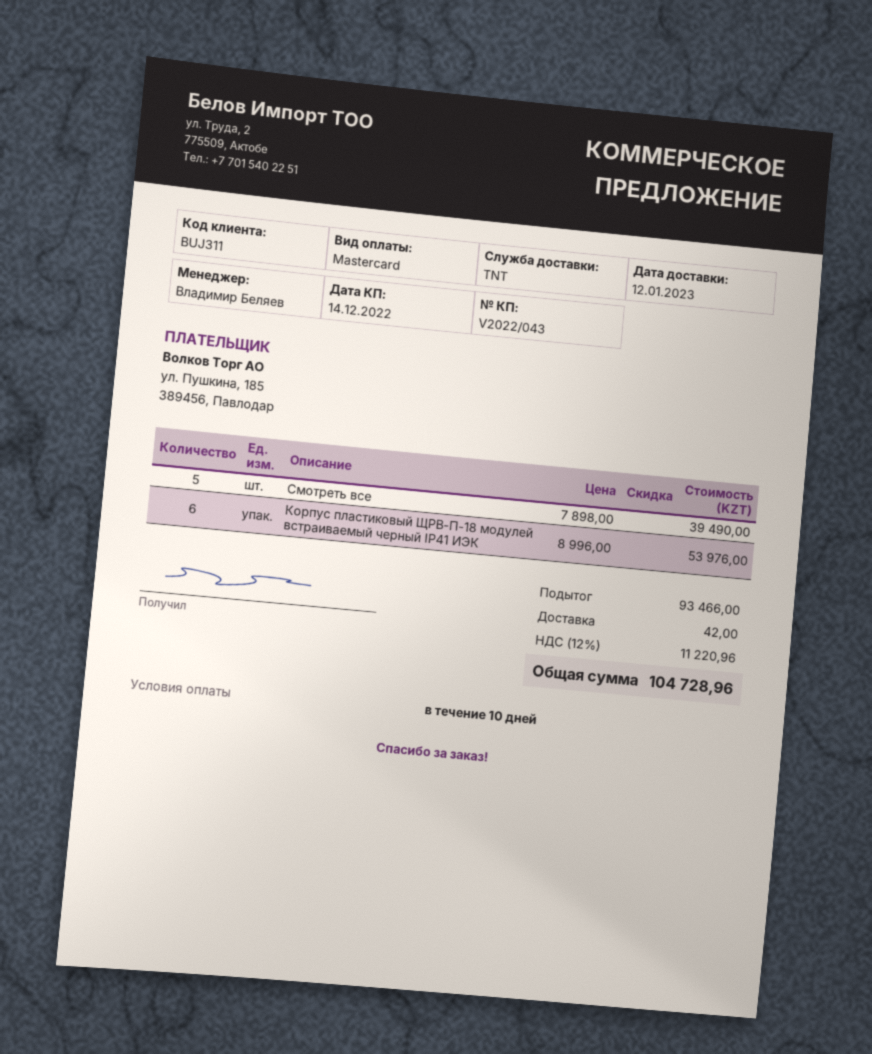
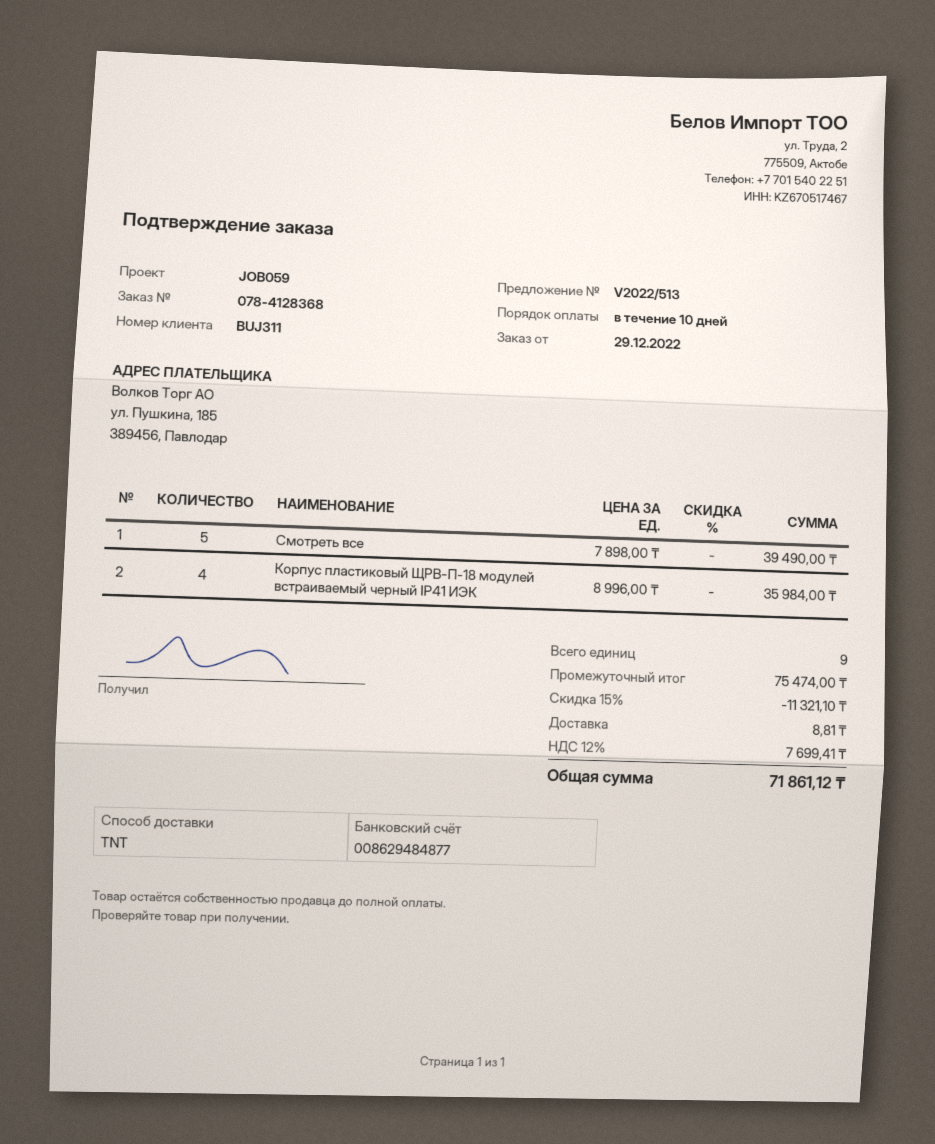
quote number: V2022/043 -> V2022/513
Корпус пластиковый ЩРВ-П-18 модулей встраиваемый черный IP41 ИЭК: 6 x 8996.00 = 53976.00 -> 4 x 8996.00 = 35984.00
subtotal: 93466.00 -> 75474.00
discount: none -> 15% = 11321.10
shipping: 42.00 -> 8.81
tax: 12% = 11220.96 -> 12% = 7699.41
total: 104728.96 -> 71861.12

